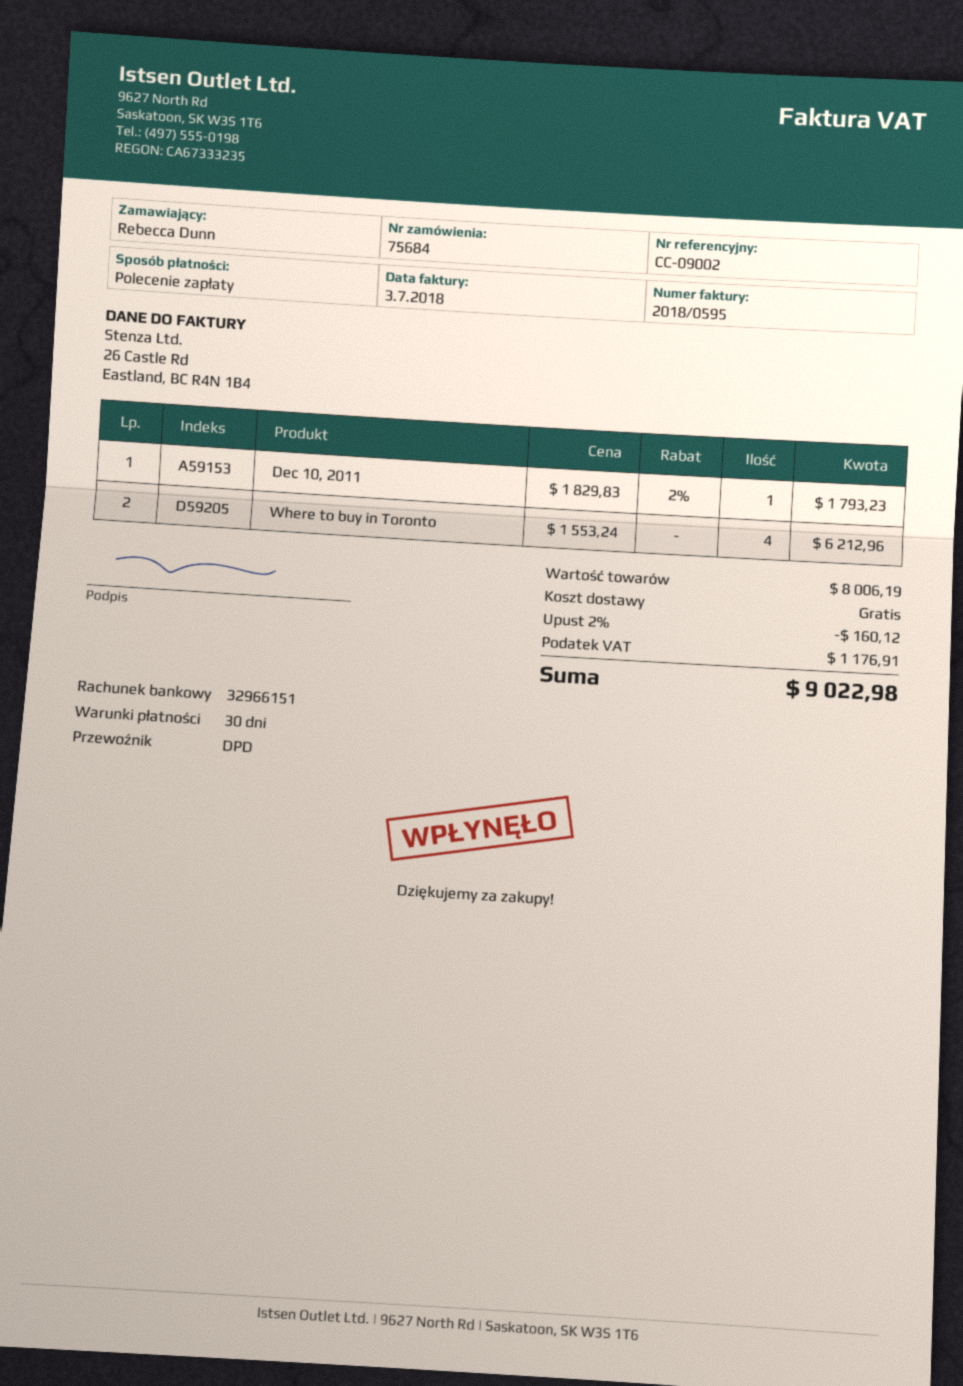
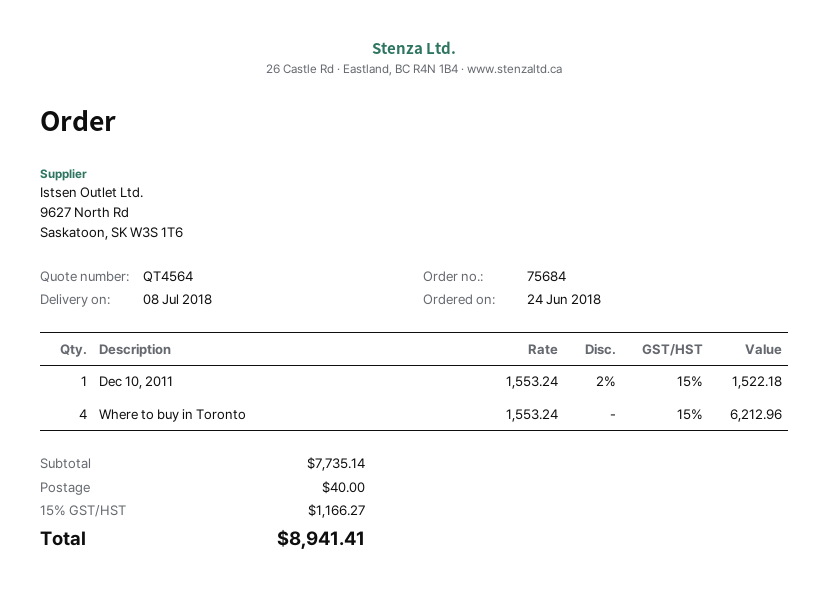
Dec 10, 2011: 1 x 1829.83 - 2% = 1793.23 -> 1 x 1553.24 - 2% = 1522.18
subtotal: 8006.19 -> 7735.14
discount: 2% = 160.12 -> none
shipping: 0.00 -> 40.00
tax: 1176.91 -> 1166.27
total: 9022.98 -> 8941.41

